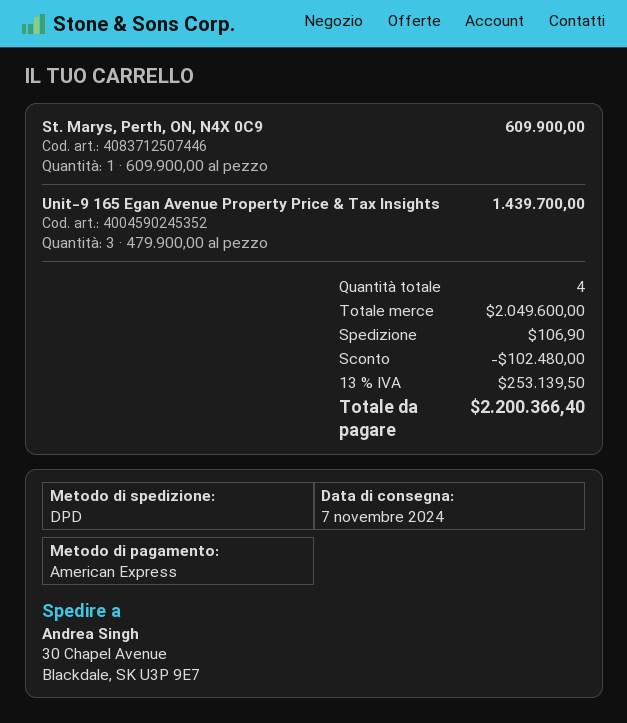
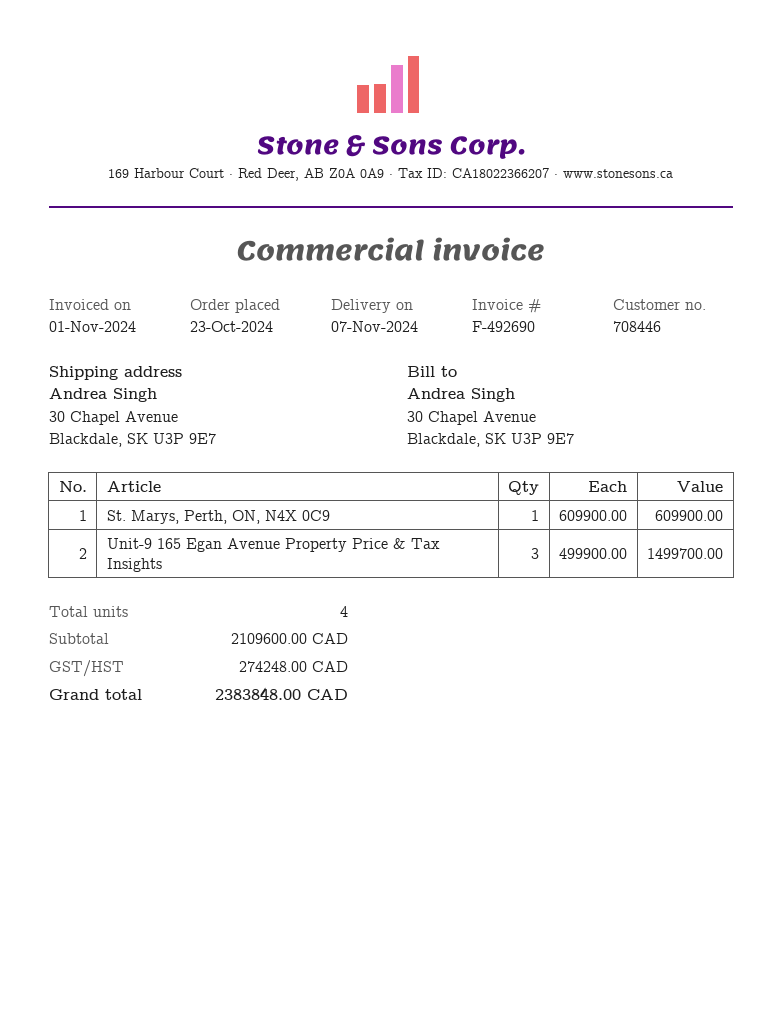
Unit-9 165 Egan Avenue Property Price & Tax Insights: 3 x 479900.00 = 1439700.00 -> 3 x 499900.00 = 1499700.00
subtotal: 2049600.00 -> 2109600.00
discount: 102480.00 -> none
shipping: 106.90 -> none
tax: 253139.50 -> 274248.00
total: 2200366.40 -> 2383848.00

